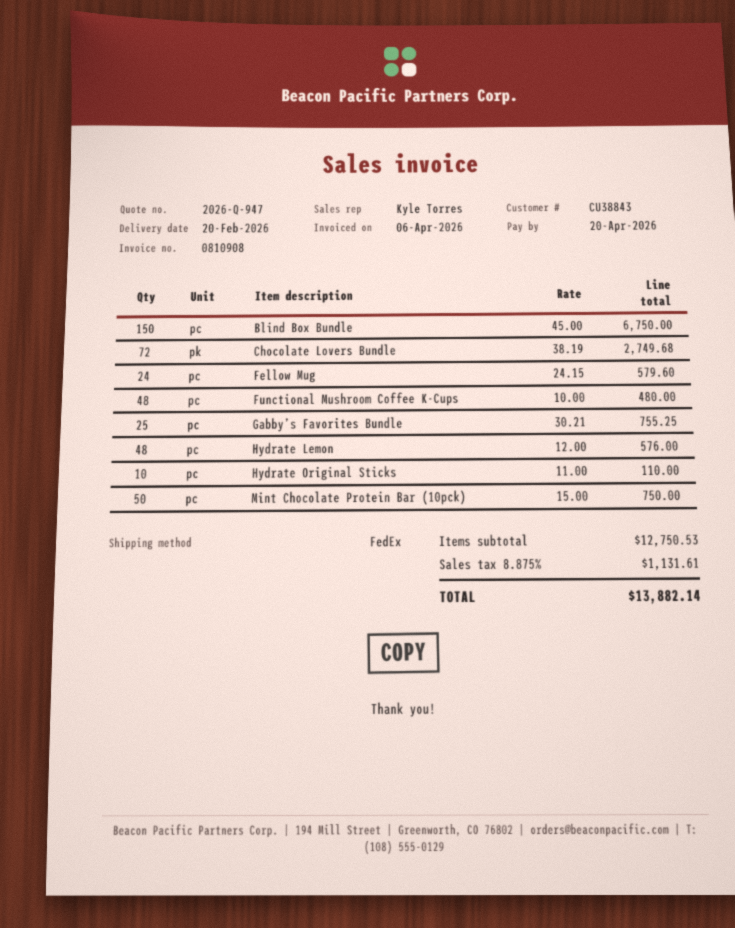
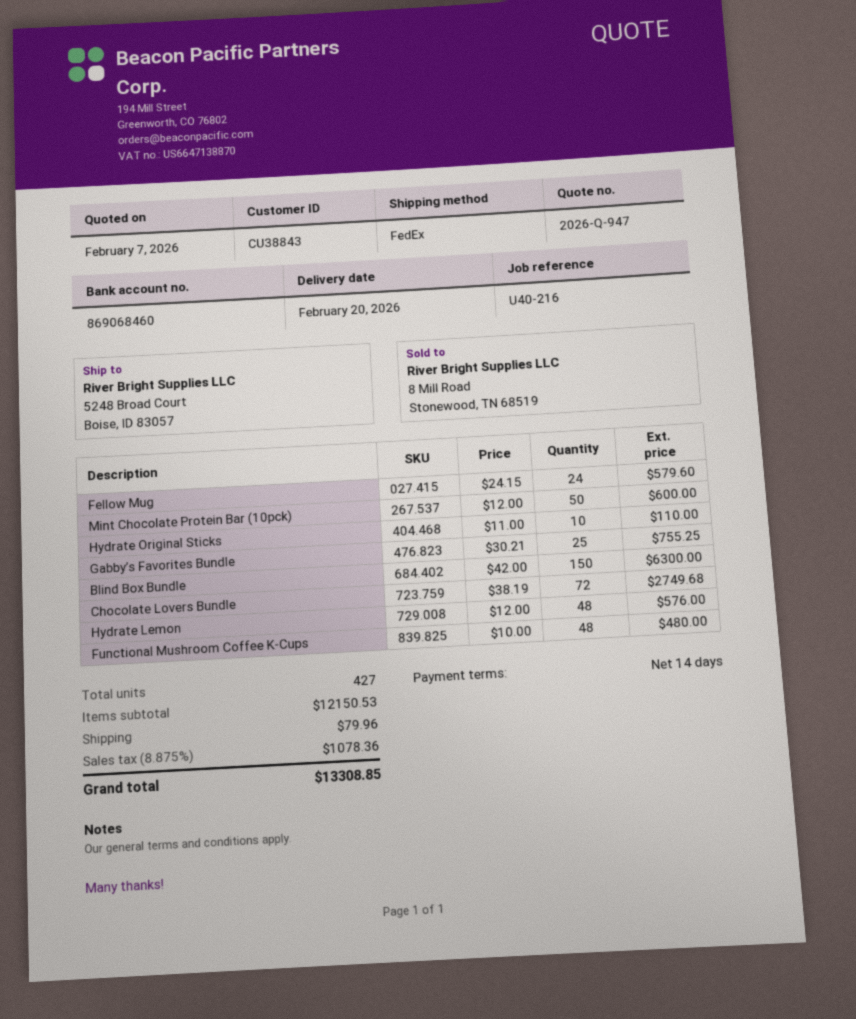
Blind Box Bundle: 150 x 45.00 = 6750.00 -> 150 x 42.00 = 6300.00
Mint Chocolate Protein Bar (10pck): 50 x 15.00 = 750.00 -> 50 x 12.00 = 600.00
subtotal: 12750.53 -> 12150.53
shipping: none -> 79.96
tax: 8.875% = 1131.61 -> 8.875% = 1078.36
total: 13882.14 -> 13308.85

